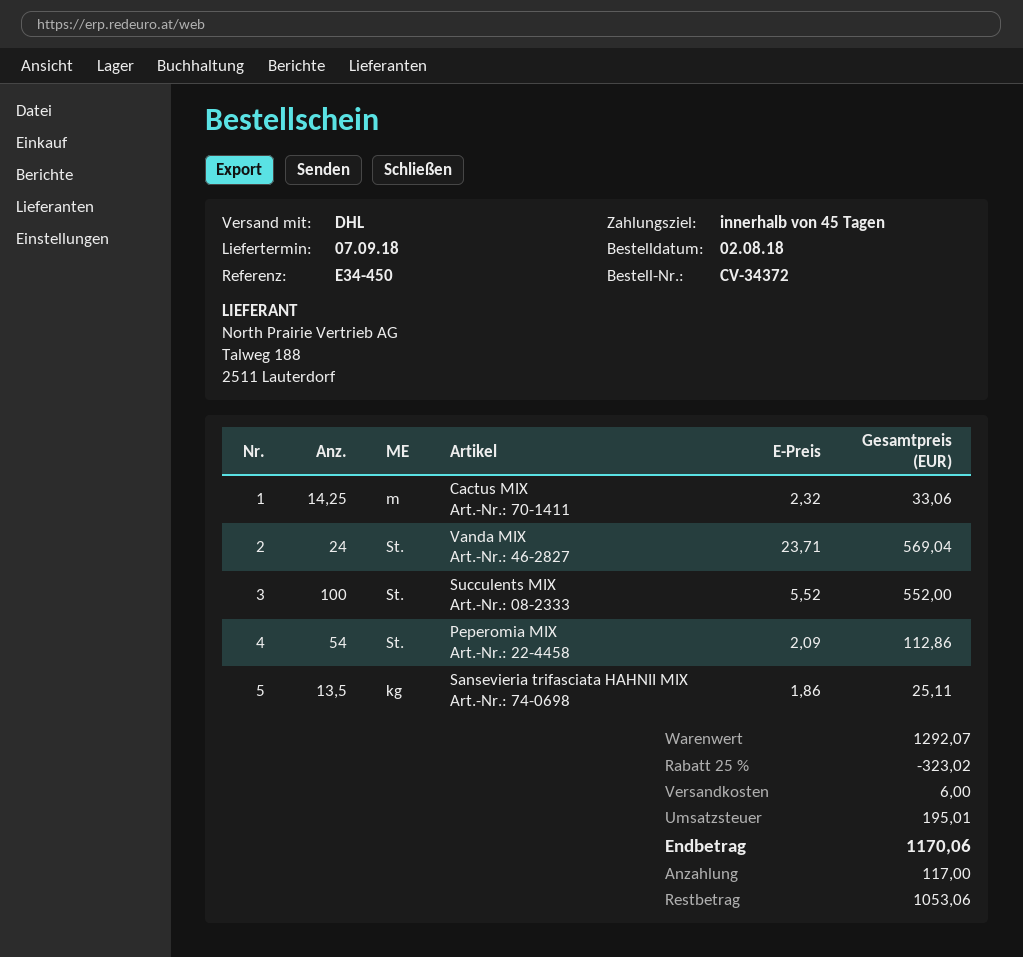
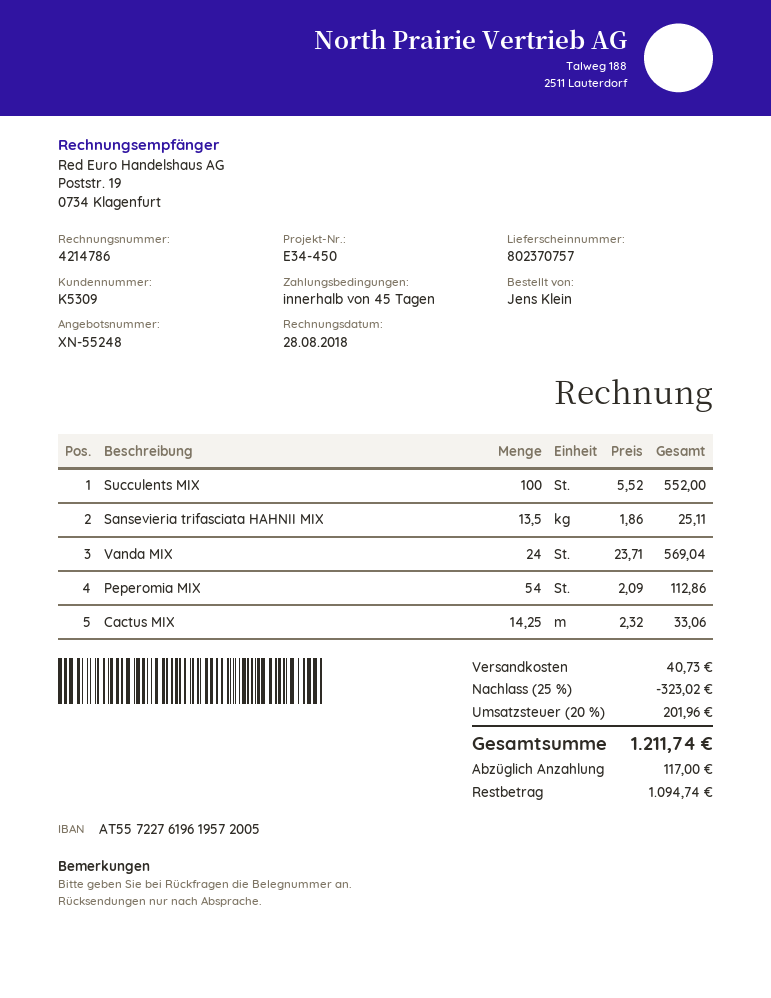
shipping: 6.00 -> 40.73
tax: 195.01 -> 201.96
total: 1170.06 -> 1211.74
balance: 1053.06 -> 1094.74

